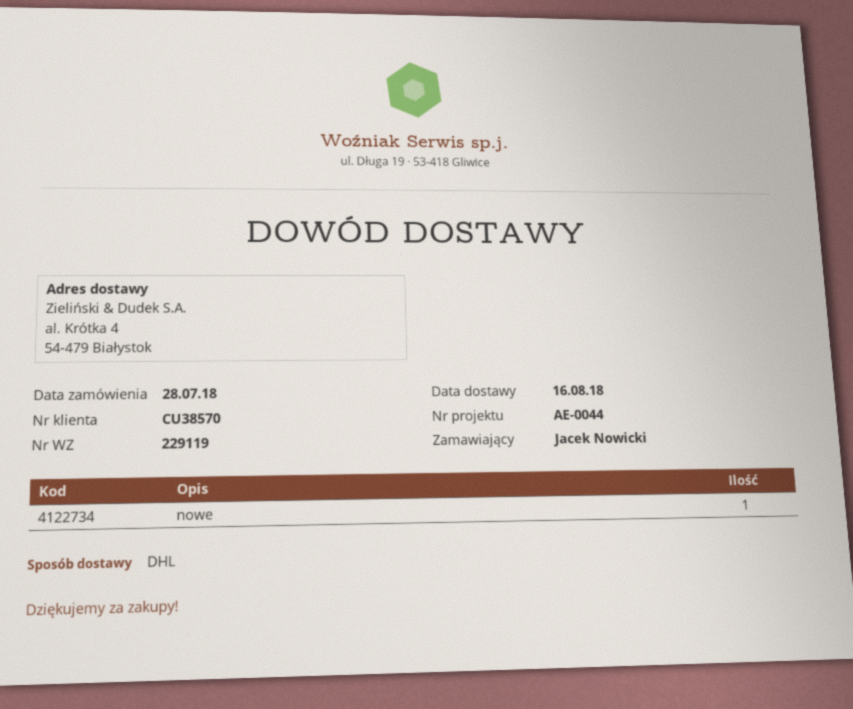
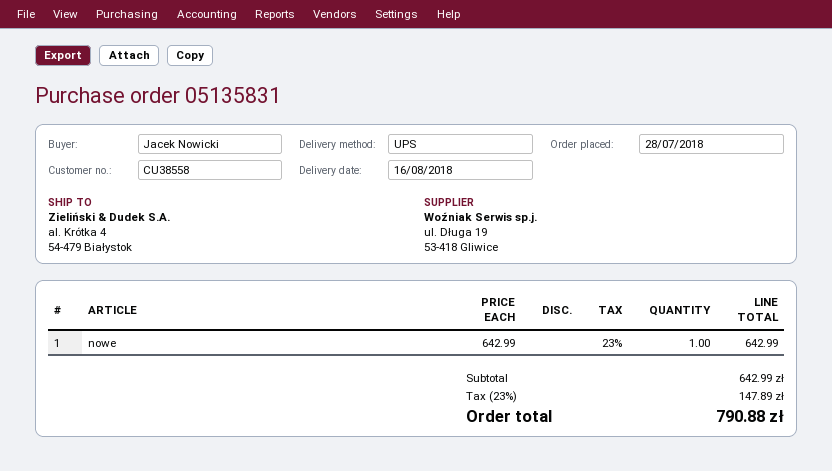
customer number: CU38570 -> CU38558
shipping method: DHL -> UPS

